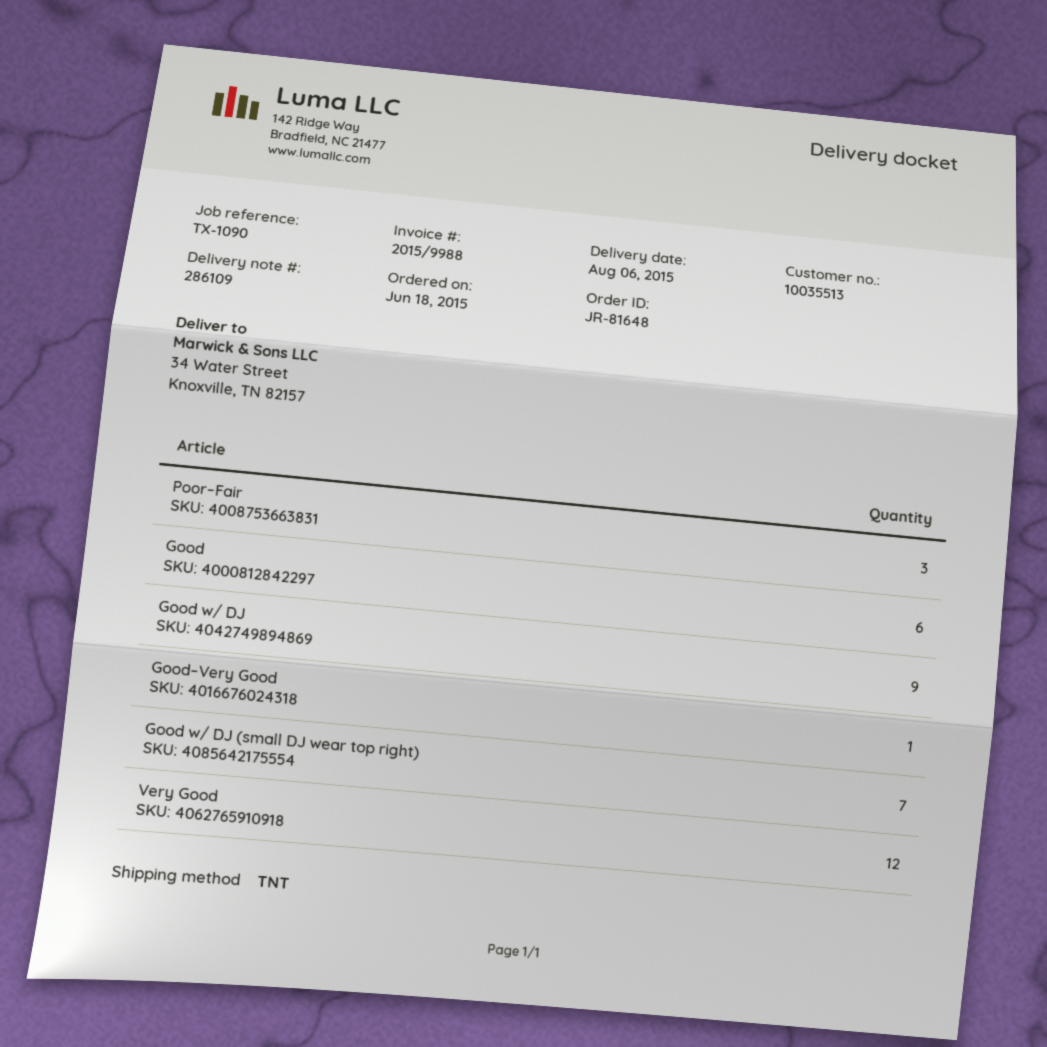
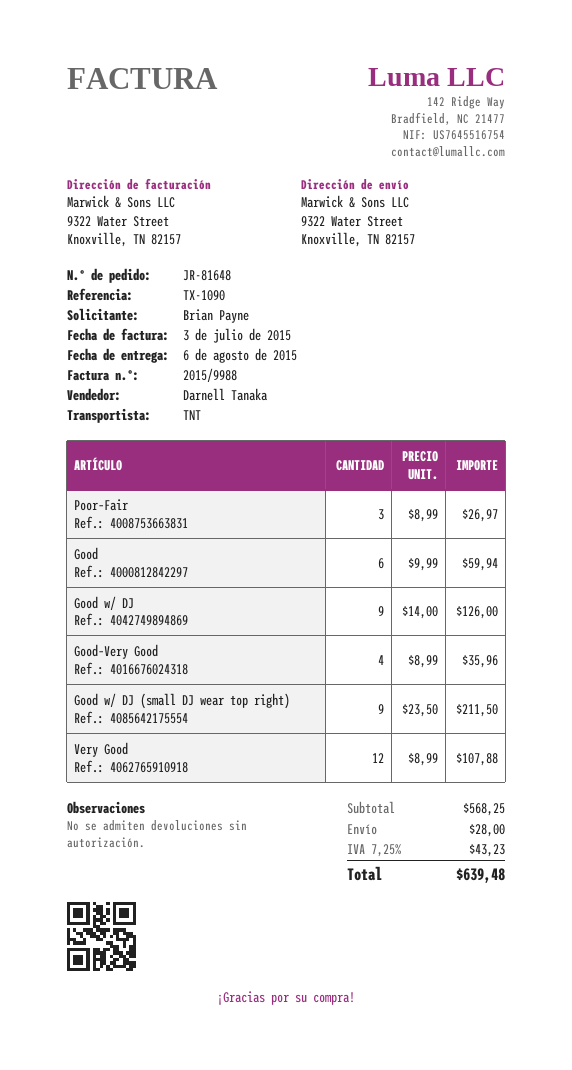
ship to: 34 Water Street, Knoxville, TN 82157 -> 9322 Water Street, Knoxville, TN 82157
Good–Very Good: 1 -> 4
Good w/ DJ (small DJ wear top right): 7 -> 9

